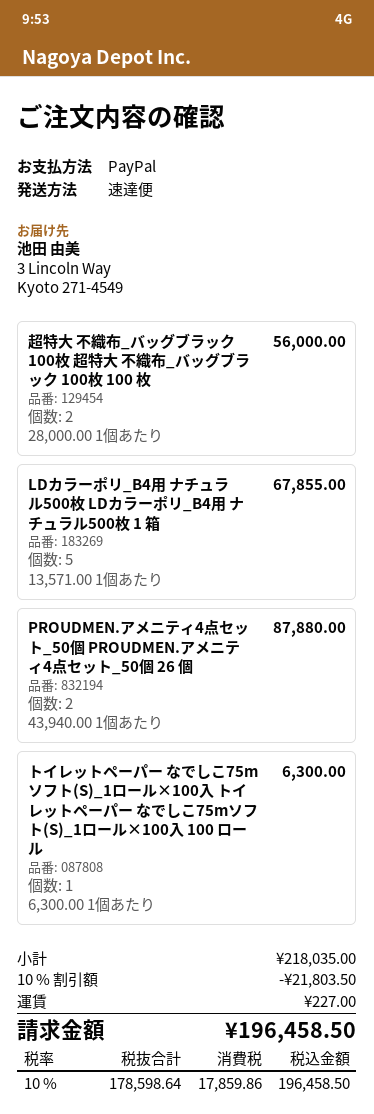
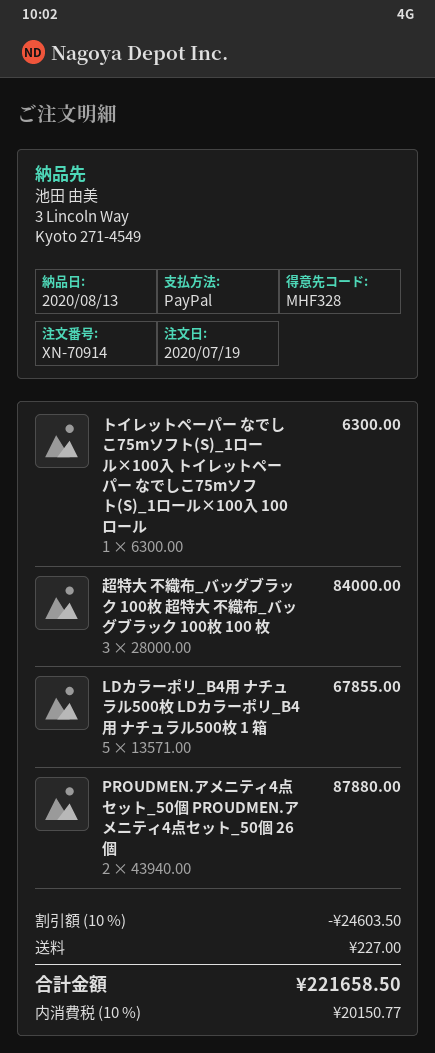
超特大 不織布_バッグブラック 100枚 超特大 不織布_バッグブラック 100枚 100 枚: 2 x 28000.00 = 56000.00 -> 3 x 28000.00 = 84000.00
discount: 10% = 21803.50 -> 10% = 24603.50
tax: 10% = 17859.86 -> 10% = 20150.77
total: 196458.50 -> 221658.50

